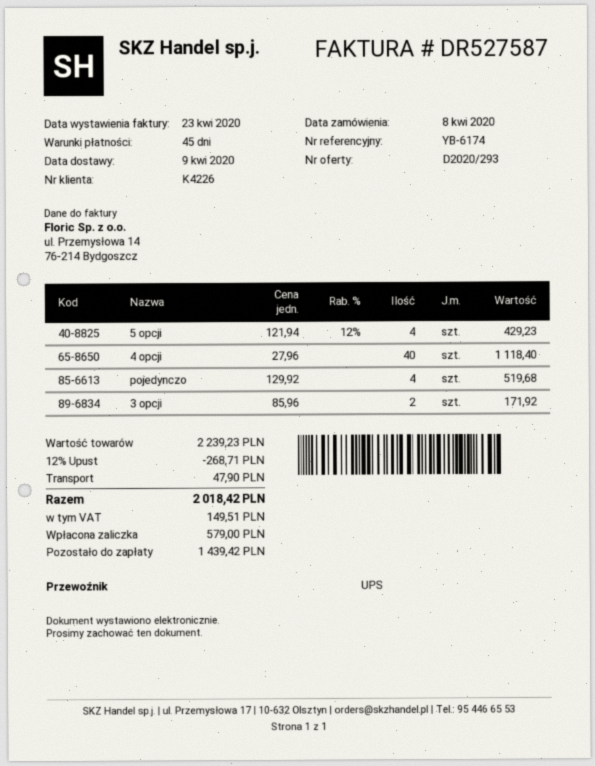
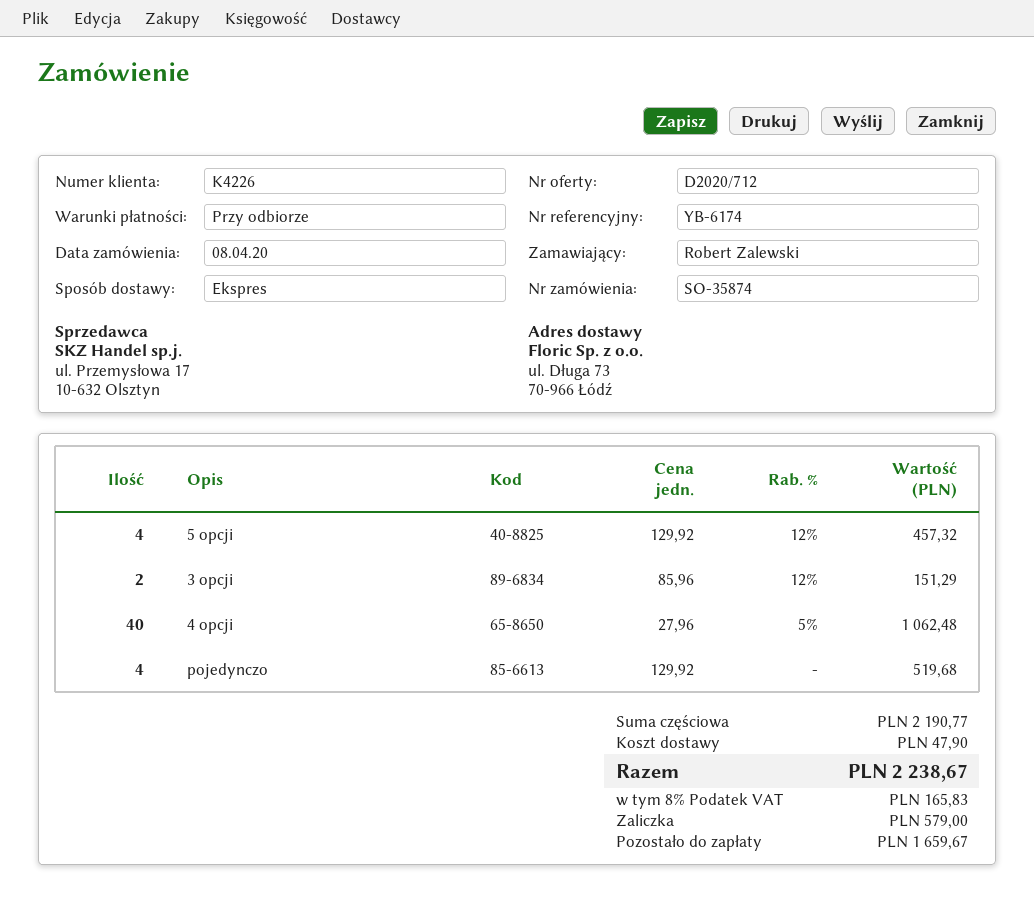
quote number: D2020/293 -> D2020/712
payment terms: 45 days -> on receipt
shipping method: UPS -> express
5 opcji: 4 x 121.94 - 12% = 429.23 -> 4 x 129.92 - 12% = 457.32
4 opcji: 40 x 27.96 = 1118.40 -> 40 x 27.96 - 5% = 1062.48
3 opcji: 2 x 85.96 = 171.92 -> 2 x 85.96 - 12% = 151.29
subtotal: 2239.23 -> 2190.77
discount: 12% = 268.71 -> none
tax: 149.51 -> 165.83
total: 2018.42 -> 2238.67
balance: 1439.42 -> 1659.67

